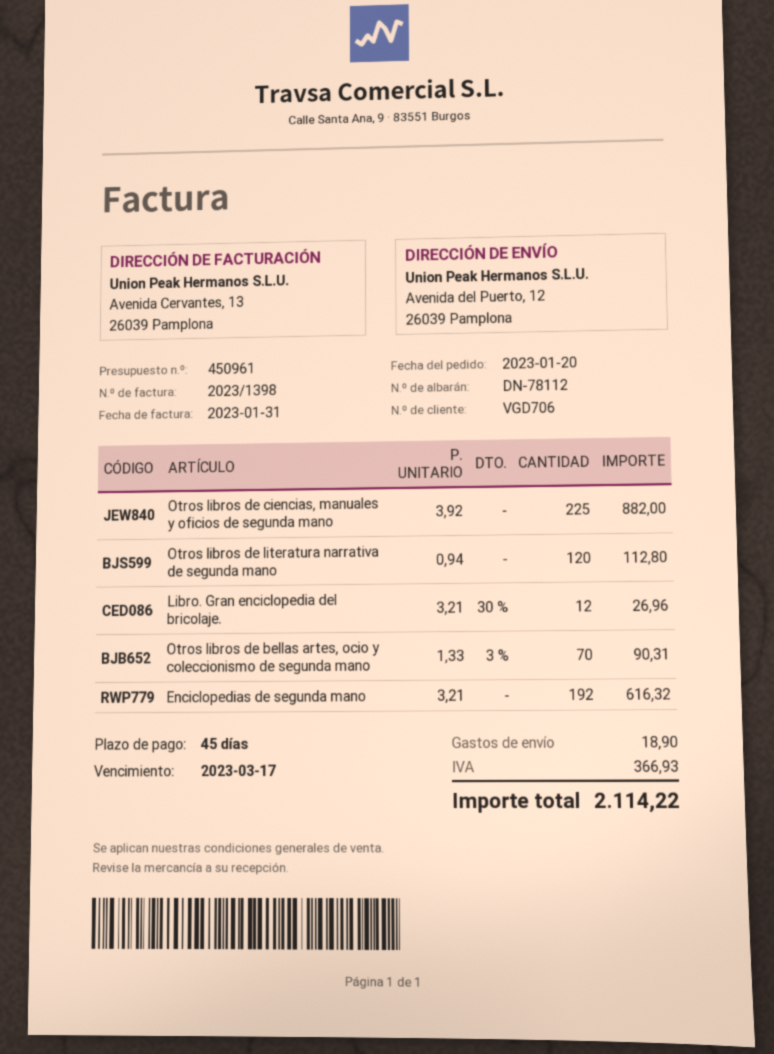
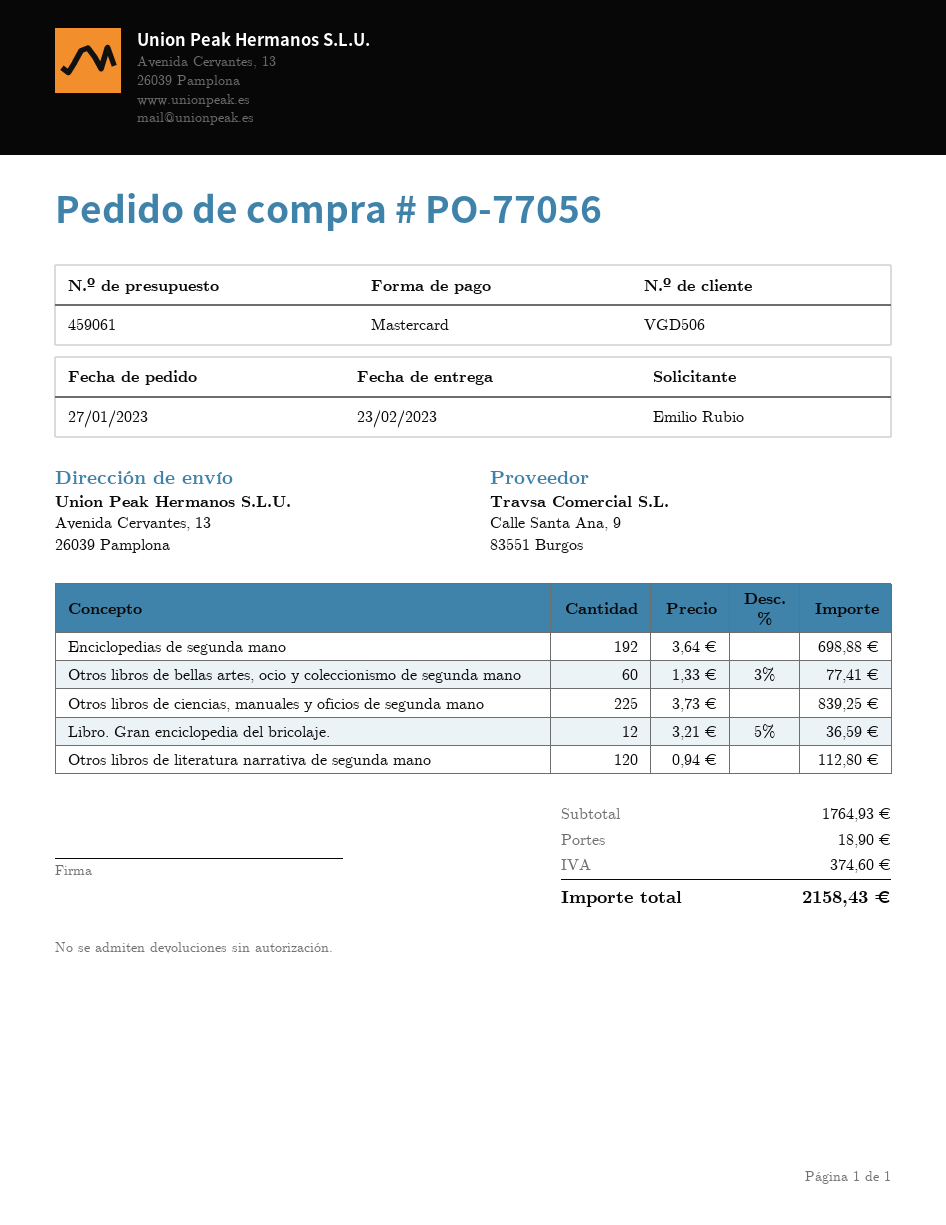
quote number: 450961 -> 459061
order date: 2023-01-20 -> 2023-01-27
customer number: VGD706 -> VGD506
ship to: Avenida del Puerto, 12, 26039 Pamplona -> Avenida Cervantes, 13, 26039 Pamplona
Otros libros de ciencias, manuales y oficios de segunda mano: 225 x 3.92 = 882.00 -> 225 x 3.73 = 839.25
Libro. Gran enciclopedia del bricolaje.: 12 x 3.21 - 30% = 26.96 -> 12 x 3.21 - 5% = 36.59
Otros libros de bellas artes, ocio y coleccionismo de segunda mano: 70 x 1.33 - 3% = 90.31 -> 60 x 1.33 - 3% = 77.41
Enciclopedias de segunda mano: 192 x 3.21 = 616.32 -> 192 x 3.64 = 698.88
tax: 366.93 -> 374.60
total: 2114.22 -> 2158.43

